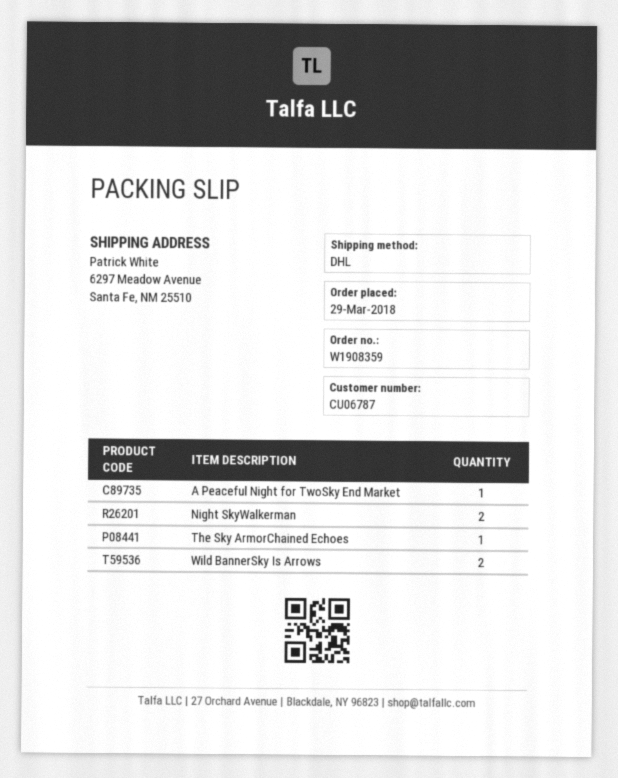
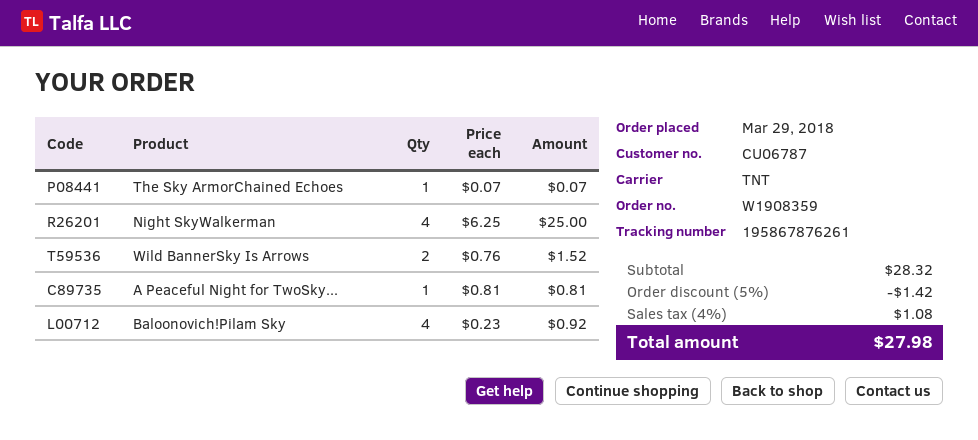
shipping method: DHL -> TNT
Night SkyWalkerman: 2 -> 4
Baloonovich!Pilam Sky: none -> 4

